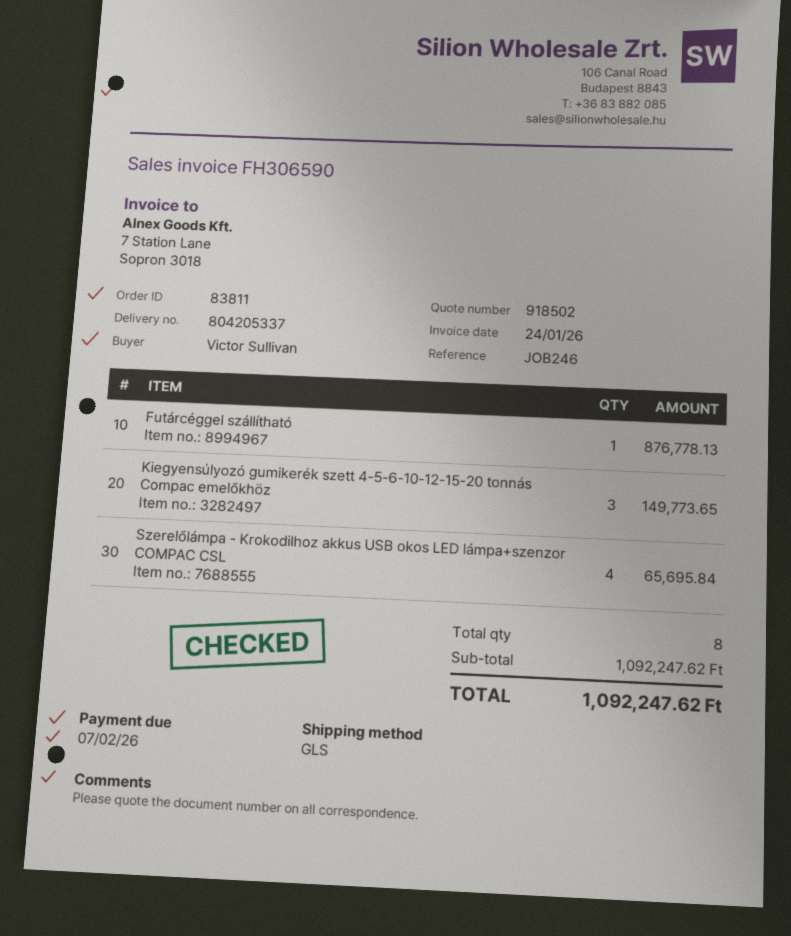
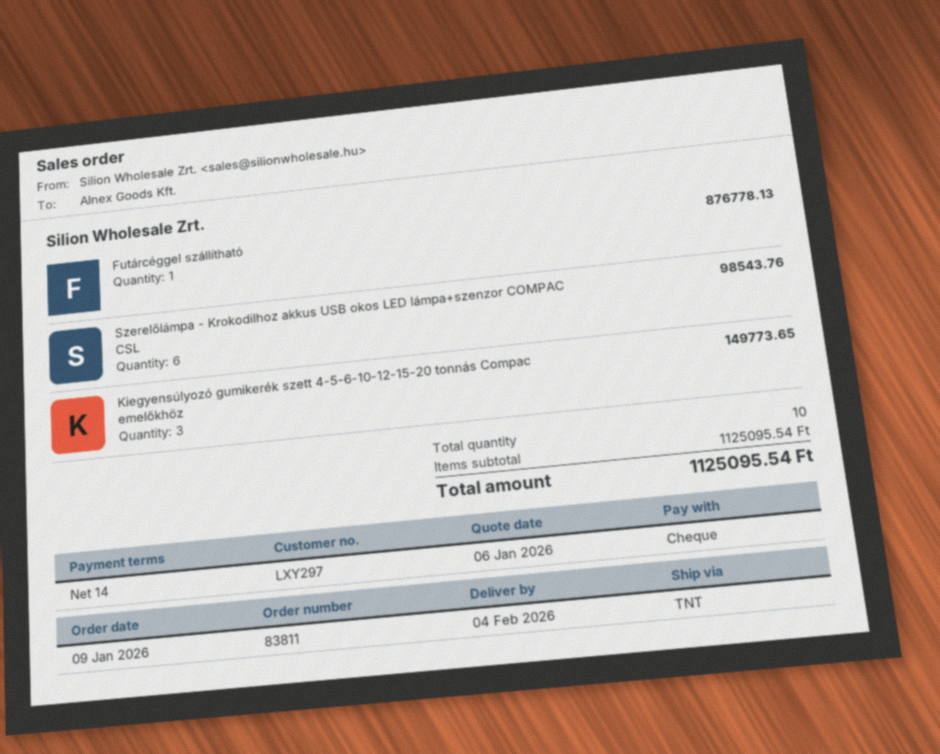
shipping method: GLS -> TNT
Szerelőlámpa - Krokodilhoz akkus USB okos LED lámpa+szenzor COMPAC CSL: 4 for 65695.84 -> 6 for 98543.76
total quantity: 8 -> 10
subtotal: 1092247.62 -> 1125095.54
total: 1092247.62 -> 1125095.54

